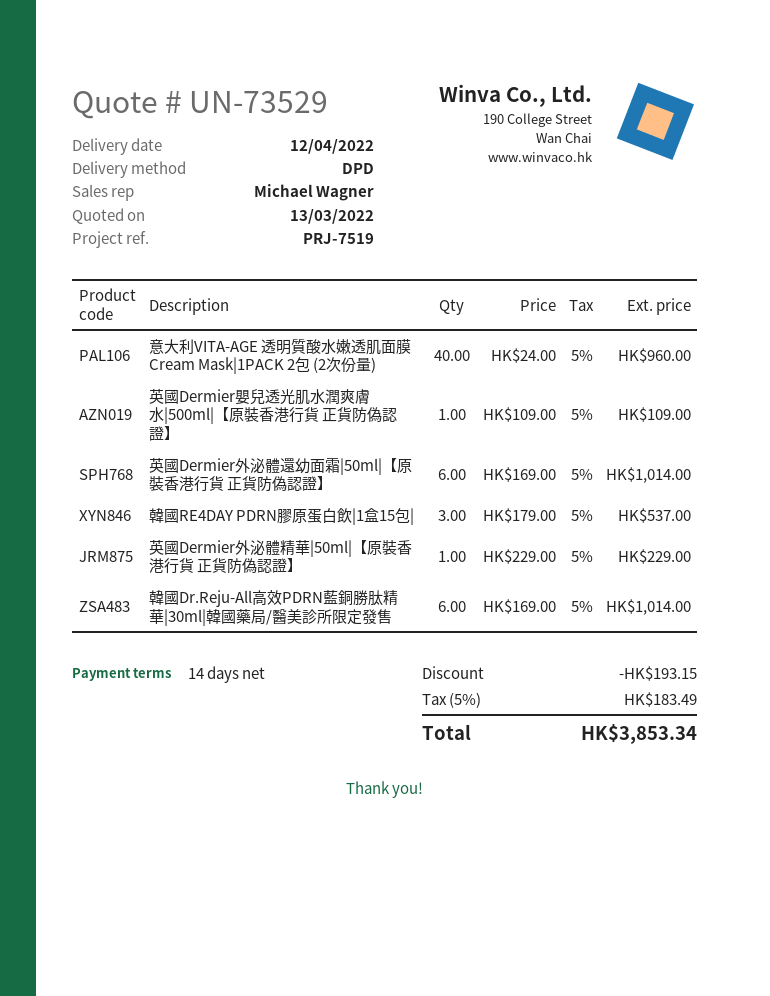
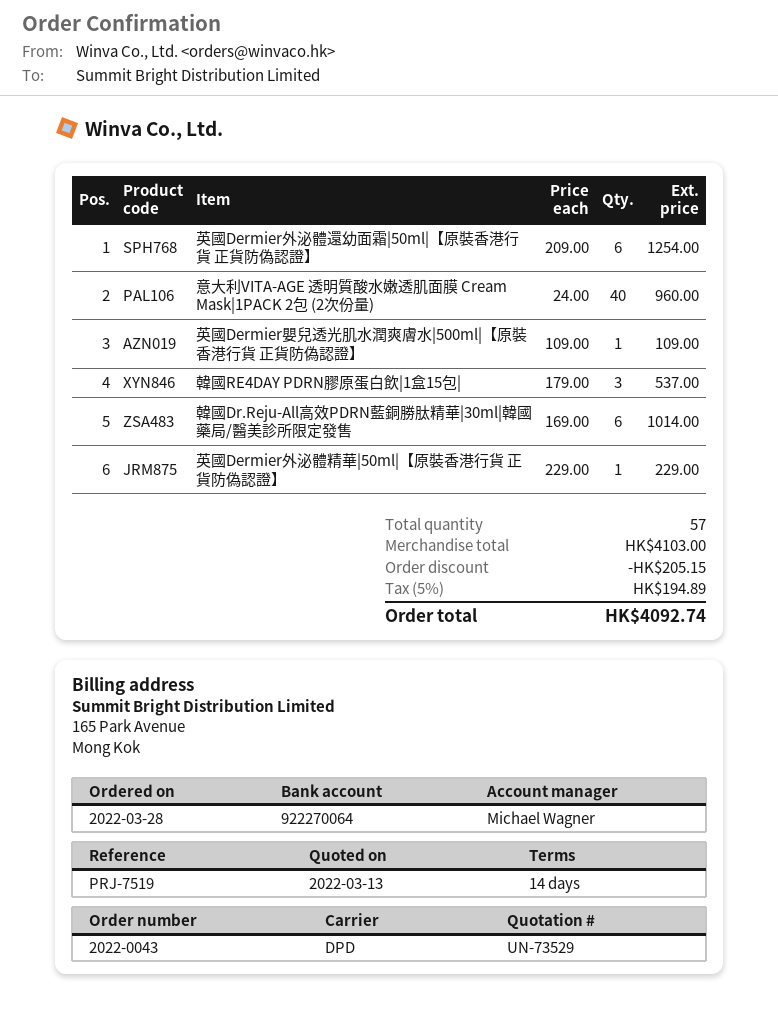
英國Dermier外泌體還幼面霜|50ml|【原裝香港行貨 正貨防偽認證】: 6 x 169.00 = 1014.00 -> 6 x 209.00 = 1254.00
discount: 193.15 -> 205.15
tax: 5% = 183.49 -> 5% = 194.89
total: 3853.34 -> 4092.74

